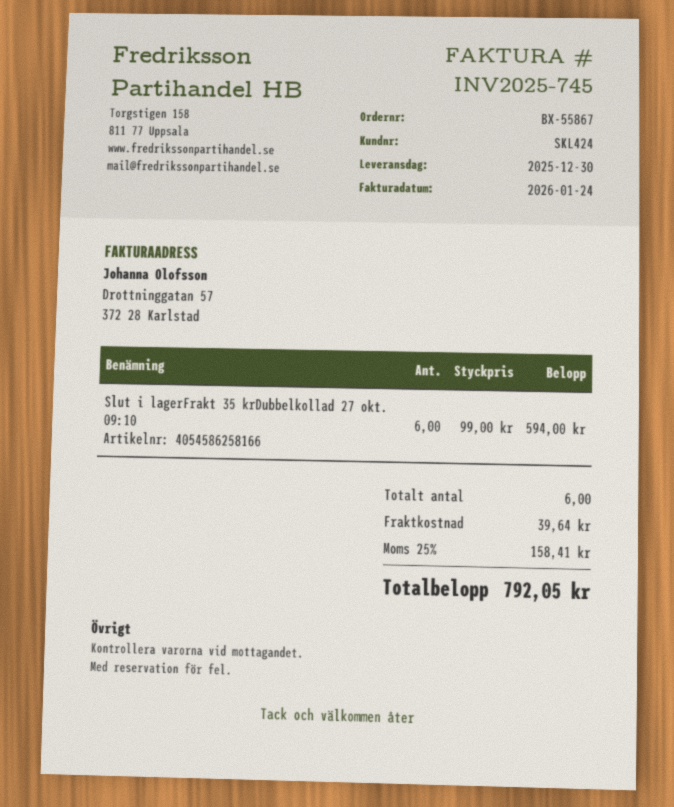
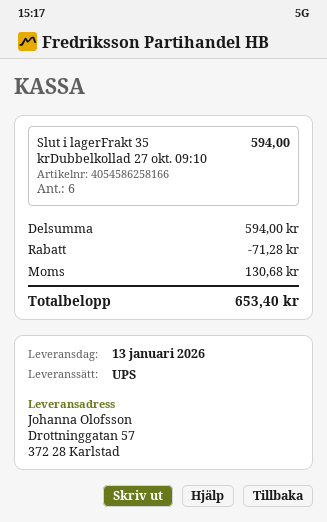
delivery date: 2025-12-30 -> 2026-01-13
discount: none -> 71.28
shipping: 39.64 -> none
tax: 158.41 -> 130.68
total: 792.05 -> 653.40

